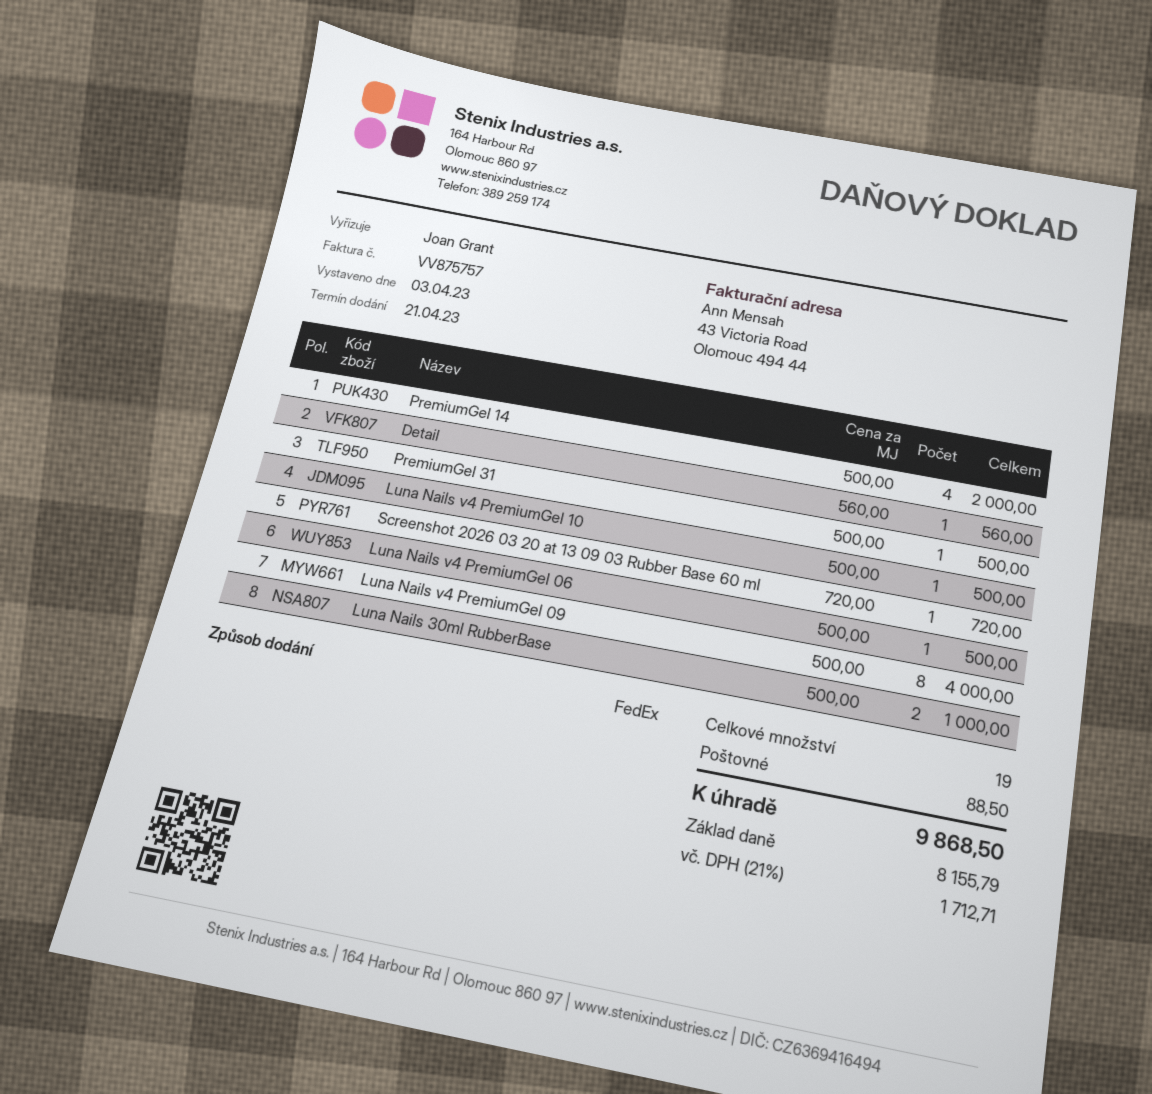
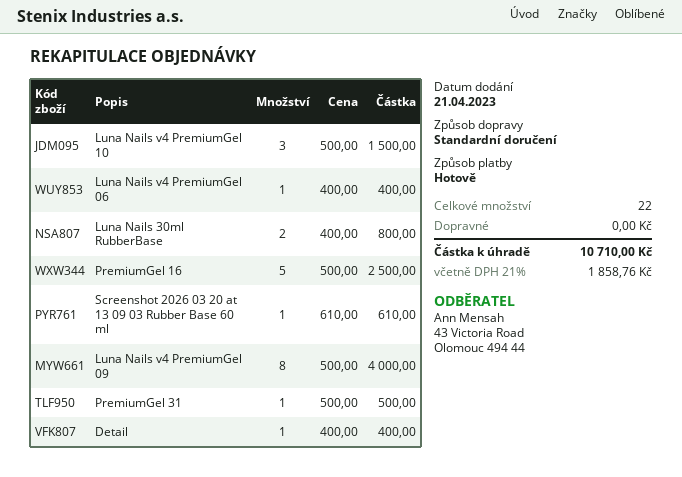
shipping method: FedEx -> standard
PremiumGel 14: 4 x 500.00 = 2000.00 -> none
Detail: 1 x 560.00 = 560.00 -> 1 x 400.00 = 400.00
Luna Nails v4 PremiumGel 10: 1 x 500.00 = 500.00 -> 3 x 500.00 = 1500.00
Screenshot 2026 03 20 at 13 09 03 Rubber Base 60 ml: 1 x 720.00 = 720.00 -> 1 x 610.00 = 610.00
Luna Nails v4 PremiumGel 06: 1 x 500.00 = 500.00 -> 1 x 400.00 = 400.00
Luna Nails 30ml RubberBase: 2 x 500.00 = 1000.00 -> 2 x 400.00 = 800.00
PremiumGel 16: none -> 5 x 500.00 = 2500.00
total quantity: 19 -> 22
shipping: 88.50 -> 0.00
tax: 21% = 1712.71 -> 21% = 1858.76
total: 9868.50 -> 10710.00

